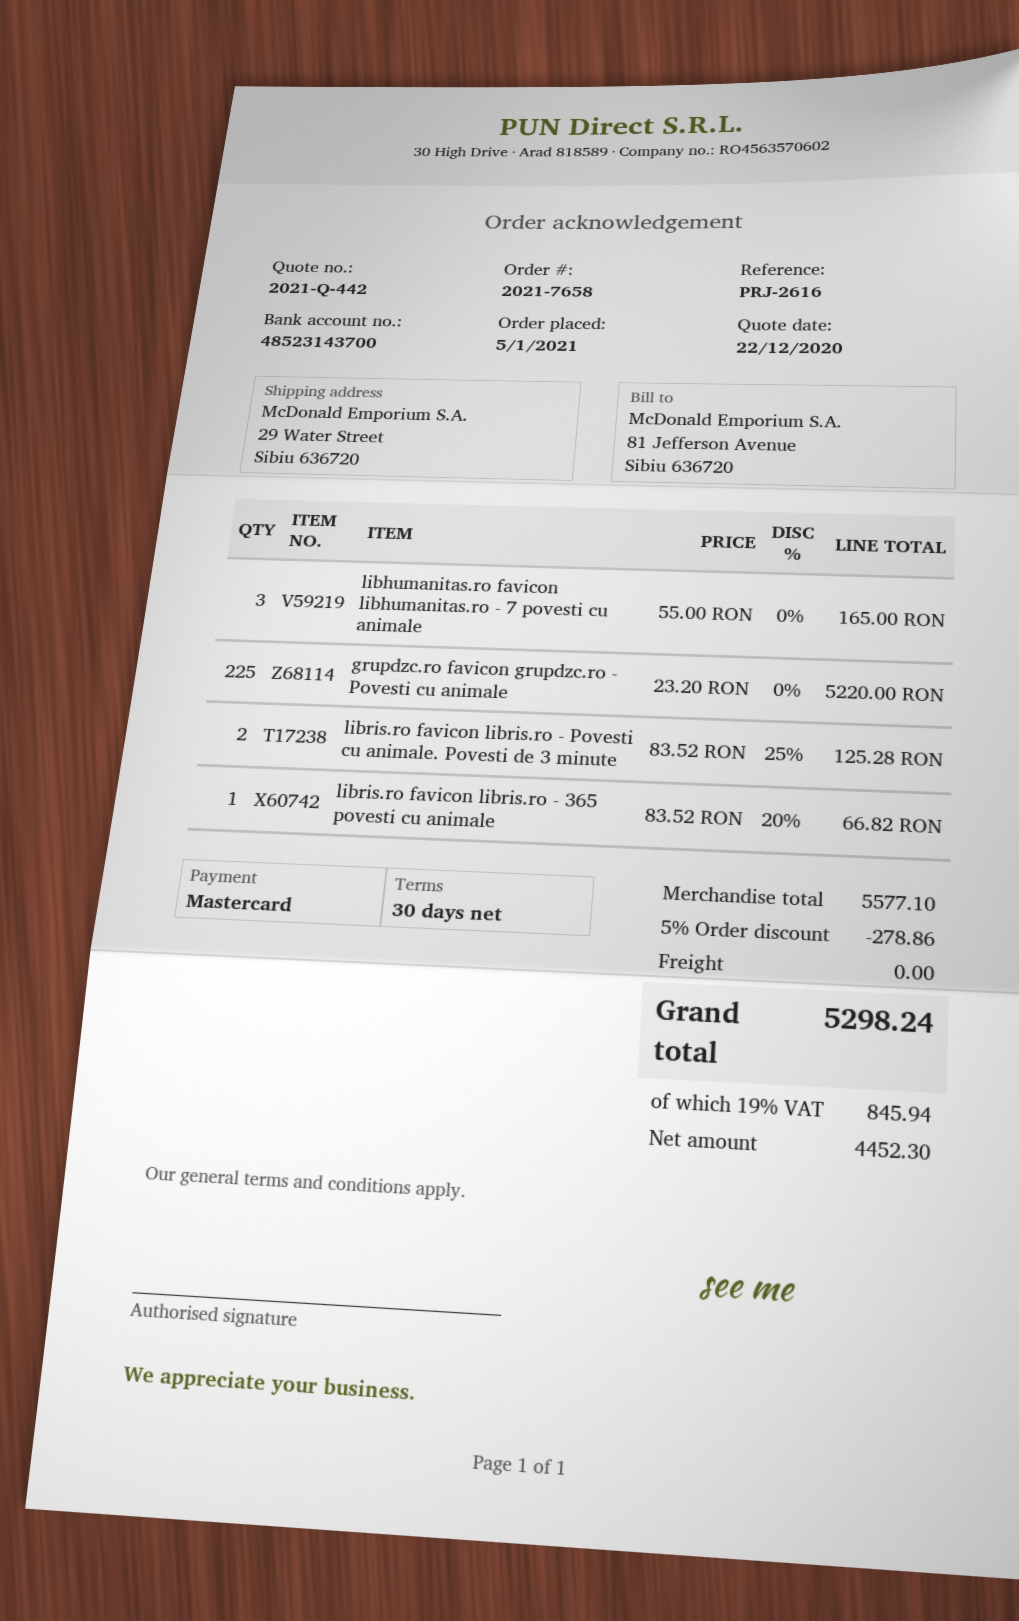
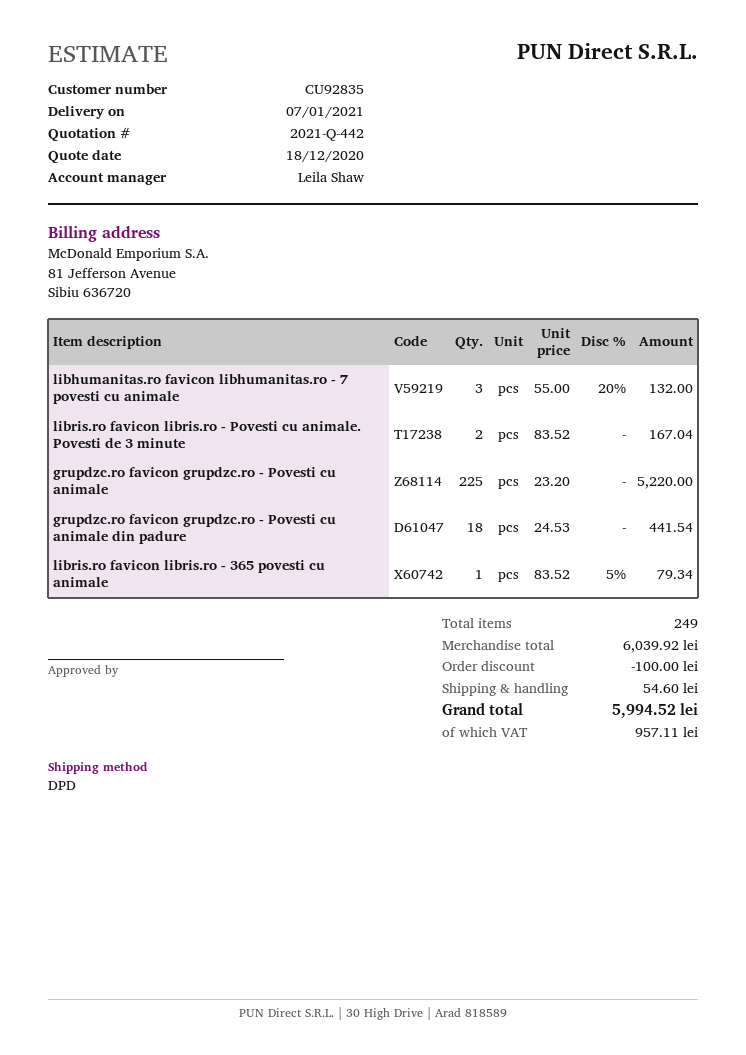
quote date: 2020-12-22 -> 2020-12-18
libhumanitas.ro favicon libhumanitas.ro - 7 povesti cu animale: 3 x 55.00 = 165.00 -> 3 x 55.00 - 20% = 132.00
libris.ro favicon libris.ro - Povesti cu animale. Povesti de 3 minute: 2 x 83.52 - 25% = 125.28 -> 2 x 83.52 = 167.04
libris.ro favicon libris.ro - 365 povesti cu animale: 1 x 83.52 - 20% = 66.82 -> 1 x 83.52 - 5% = 79.34
grupdzc.ro favicon grupdzc.ro - Povesti cu animale din padure: none -> 18 x 24.53 = 441.54
subtotal: 5577.10 -> 6039.92
discount: 278.86 -> 100.00
shipping: 0.00 -> 54.60
tax: 845.94 -> 957.11
total: 5298.24 -> 5994.52

